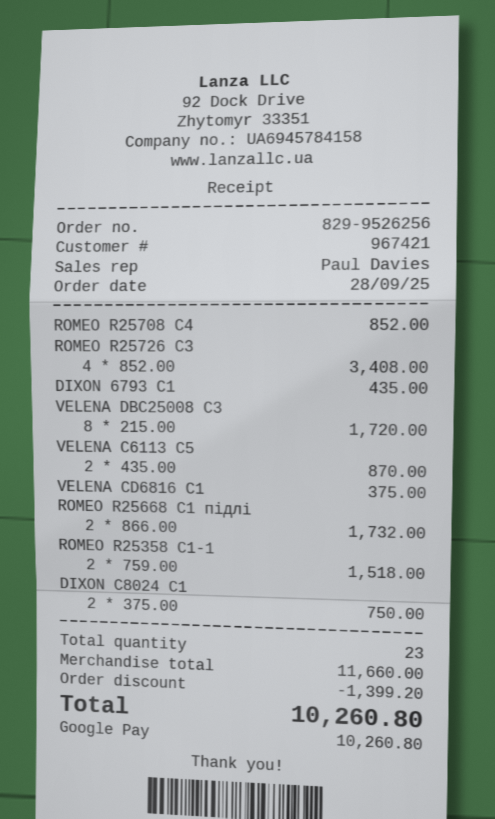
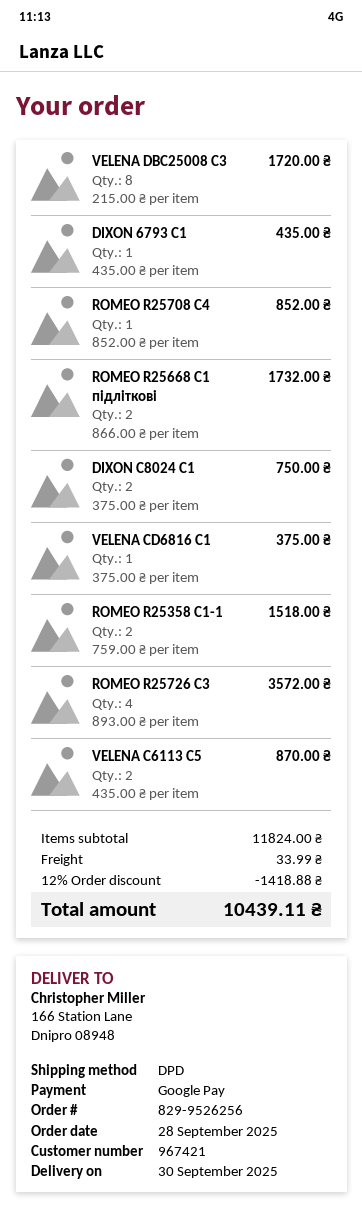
ROMEO R25726 C3: 4 x 852.00 = 3408.00 -> 4 x 893.00 = 3572.00
subtotal: 11660.00 -> 11824.00
discount: 1399.20 -> 1418.88
shipping: none -> 33.99
total: 10260.80 -> 10439.11

